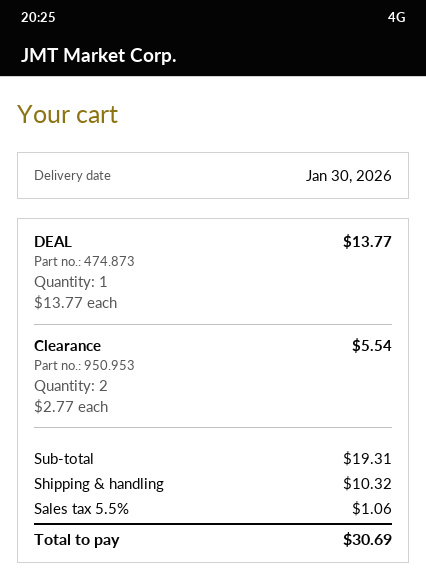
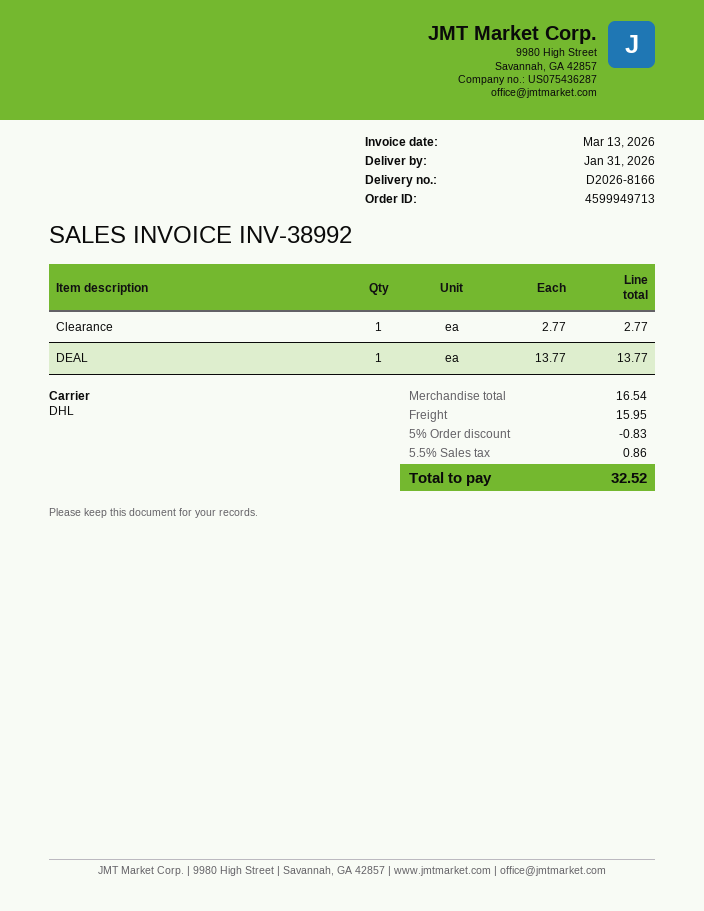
delivery date: 2026-01-30 -> 2026-01-31
Clearance: 2 x 2.77 = 5.54 -> 1 x 2.77 = 2.77
subtotal: 19.31 -> 16.54
discount: none -> 5% = 0.83
shipping: 10.32 -> 15.95
tax: 5.5% = 1.06 -> 5.5% = 0.86
total: 30.69 -> 32.52

